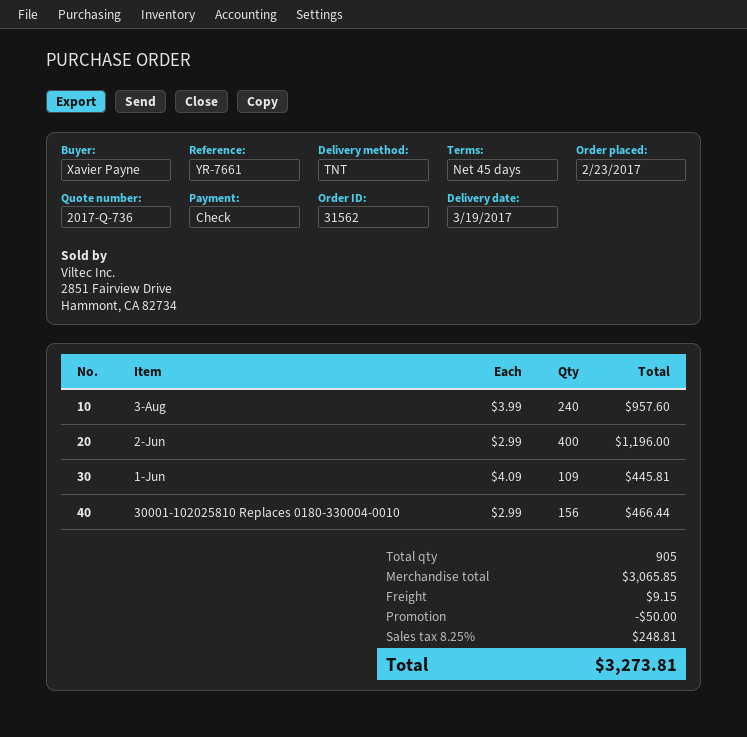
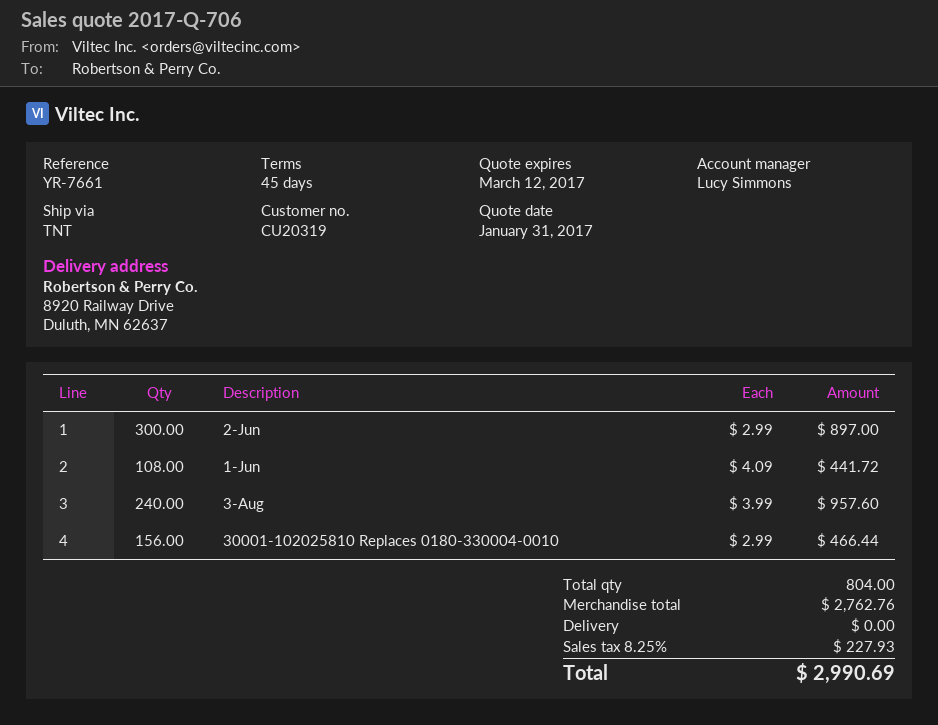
quote number: 2017-Q-736 -> 2017-Q-706
2-Jun: 400 x 2.99 = 1196.00 -> 300 x 2.99 = 897.00
1-Jun: 109 x 4.09 = 445.81 -> 108 x 4.09 = 441.72
total quantity: 905 -> 804
subtotal: 3065.85 -> 2762.76
discount: 50.00 -> none
shipping: 9.15 -> 0.00
tax: 8.25% = 248.81 -> 8.25% = 227.93
total: 3273.81 -> 2990.69

